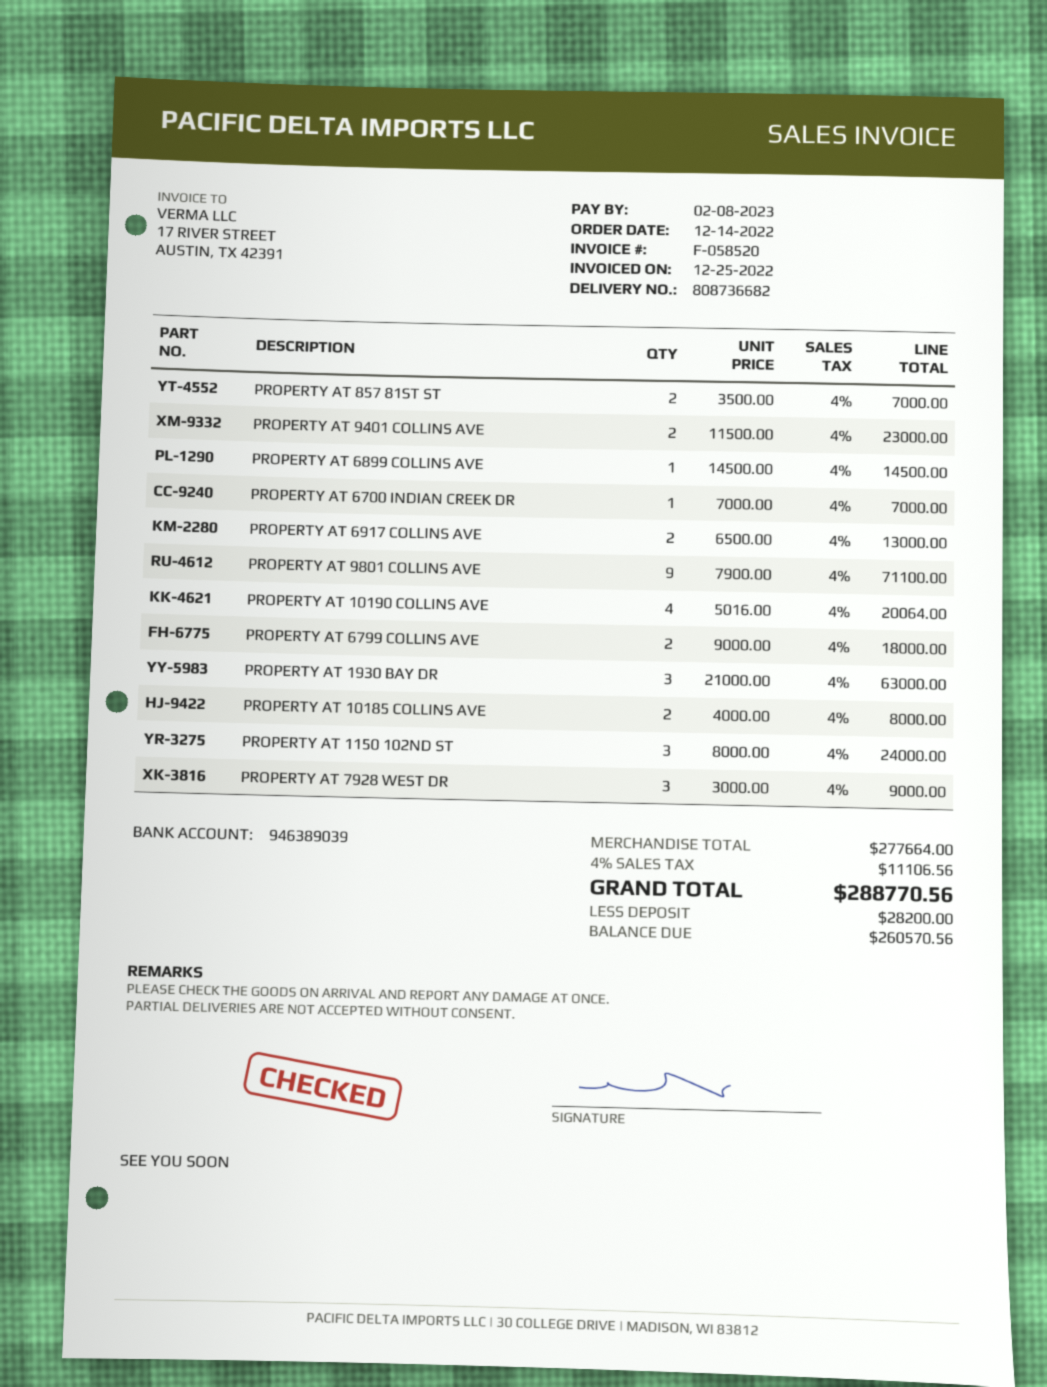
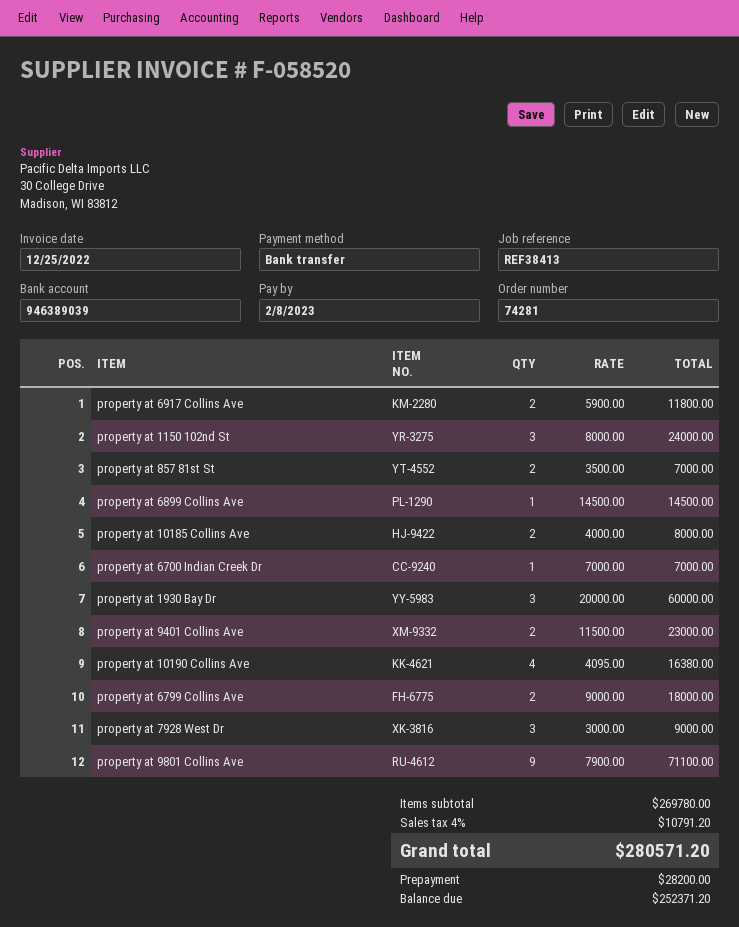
PROPERTY AT 6917 COLLINS AVE: 2 x 6500.00 = 13000.00 -> 2 x 5900.00 = 11800.00
PROPERTY AT 10190 COLLINS AVE: 4 x 5016.00 = 20064.00 -> 4 x 4095.00 = 16380.00
PROPERTY AT 1930 BAY DR: 3 x 21000.00 = 63000.00 -> 3 x 20000.00 = 60000.00
subtotal: 277664.00 -> 269780.00
tax: 4% = 11106.56 -> 4% = 10791.20
total: 288770.56 -> 280571.20
balance: 260570.56 -> 252371.20

